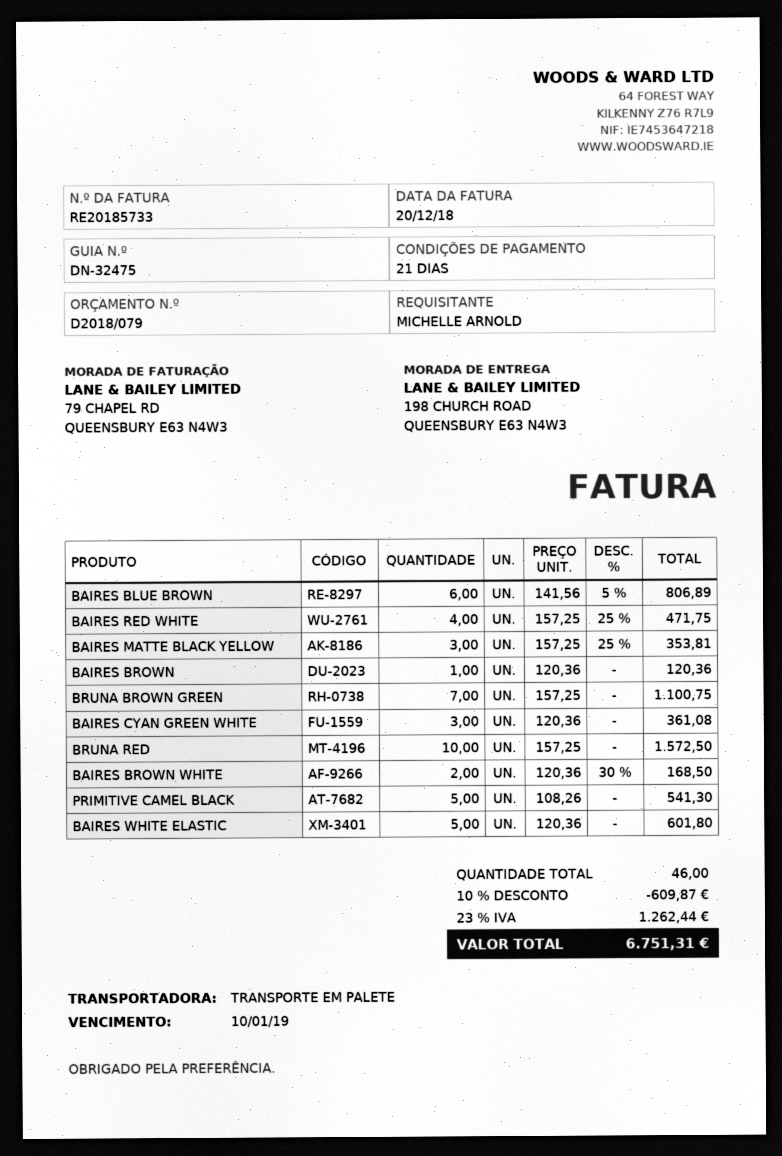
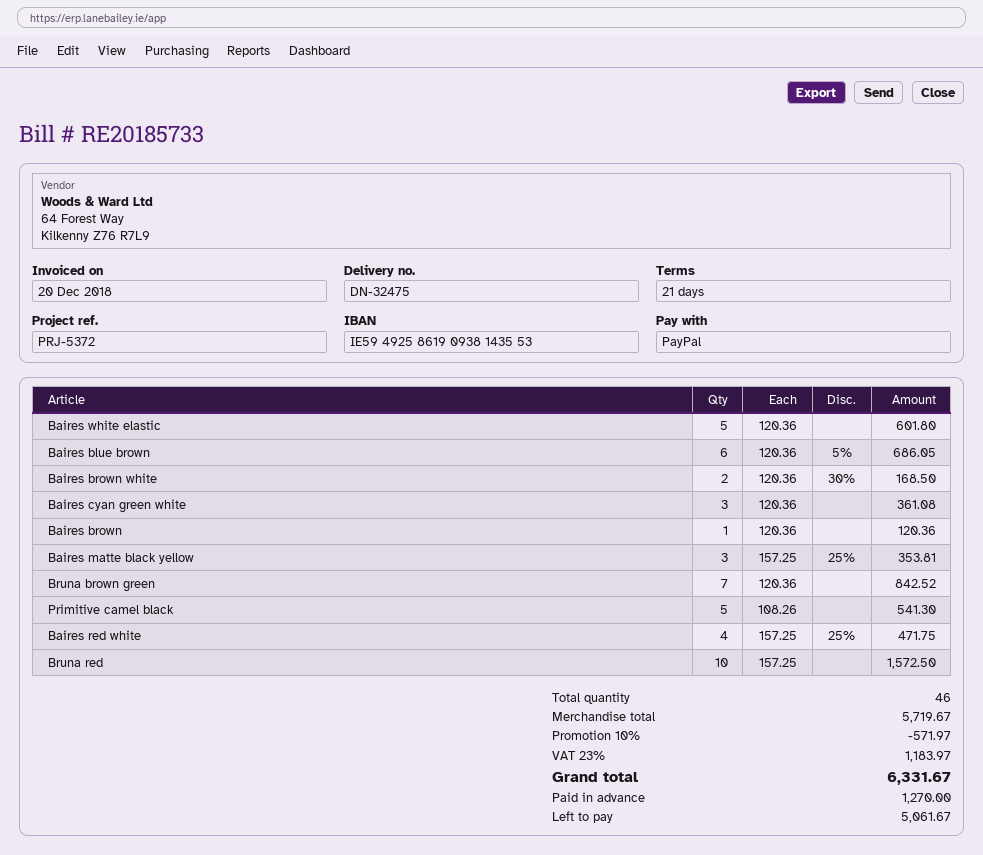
BAIRES BLUE BROWN: 6 x 141.56 - 5% = 806.89 -> 6 x 120.36 - 5% = 686.05
BRUNA BROWN GREEN: 7 x 157.25 = 1100.75 -> 7 x 120.36 = 842.52
discount: 10% = 609.87 -> 10% = 571.97
tax: 23% = 1262.44 -> 23% = 1183.97
total: 6751.31 -> 6331.67

